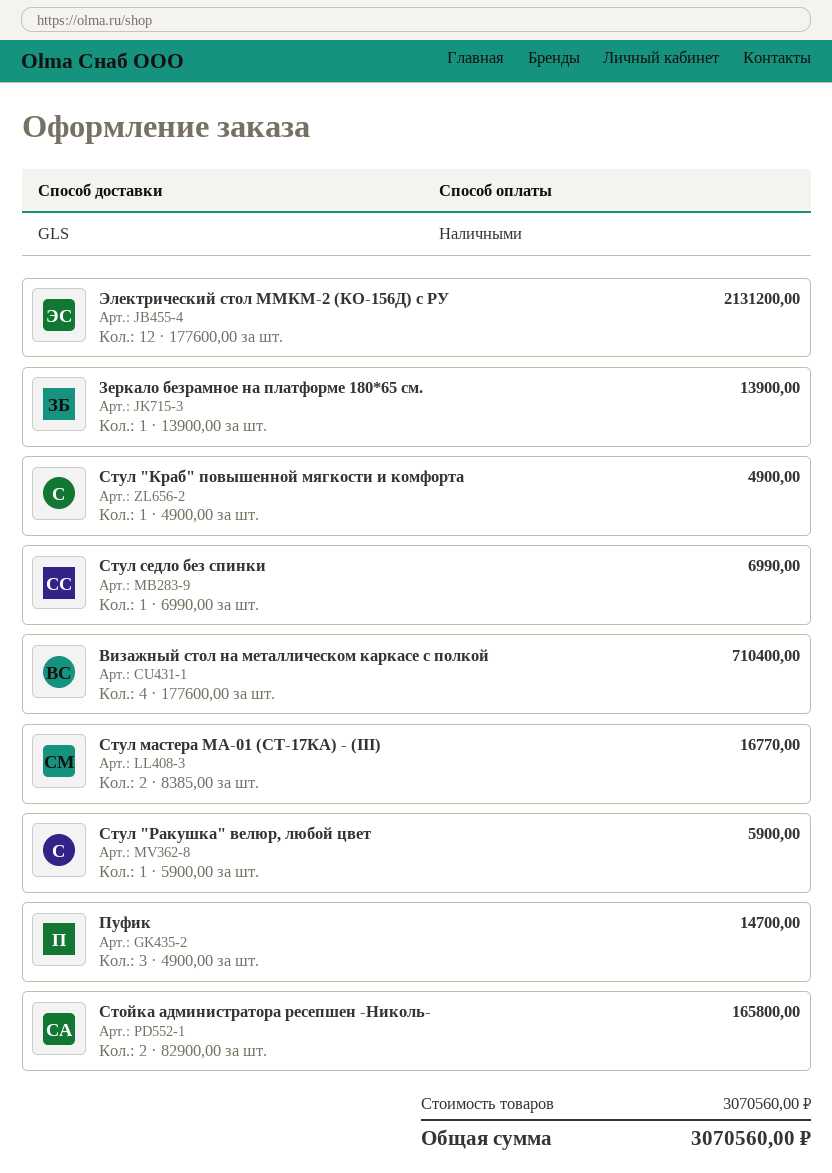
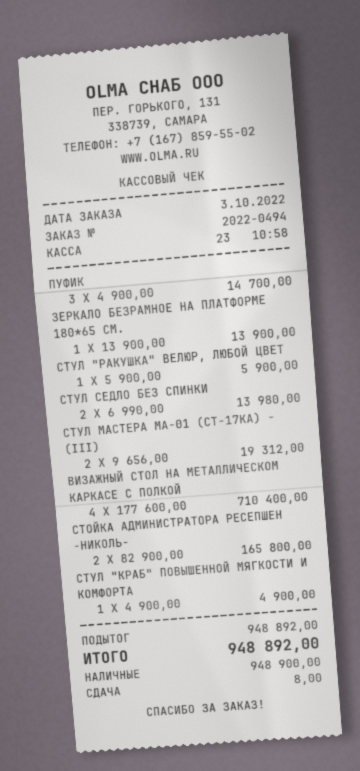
Электрический стол ММКМ-2 (КО-156Д) с РУ: 12 x 177600.00 = 2131200.00 -> none
Стул седло без спинки: 1 x 6990.00 = 6990.00 -> 2 x 6990.00 = 13980.00
Стул мастера МА-01 (СТ-17КА) - (III): 2 x 8385.00 = 16770.00 -> 2 x 9656.00 = 19312.00
subtotal: 3070560.00 -> 948892.00
total: 3070560.00 -> 948892.00

